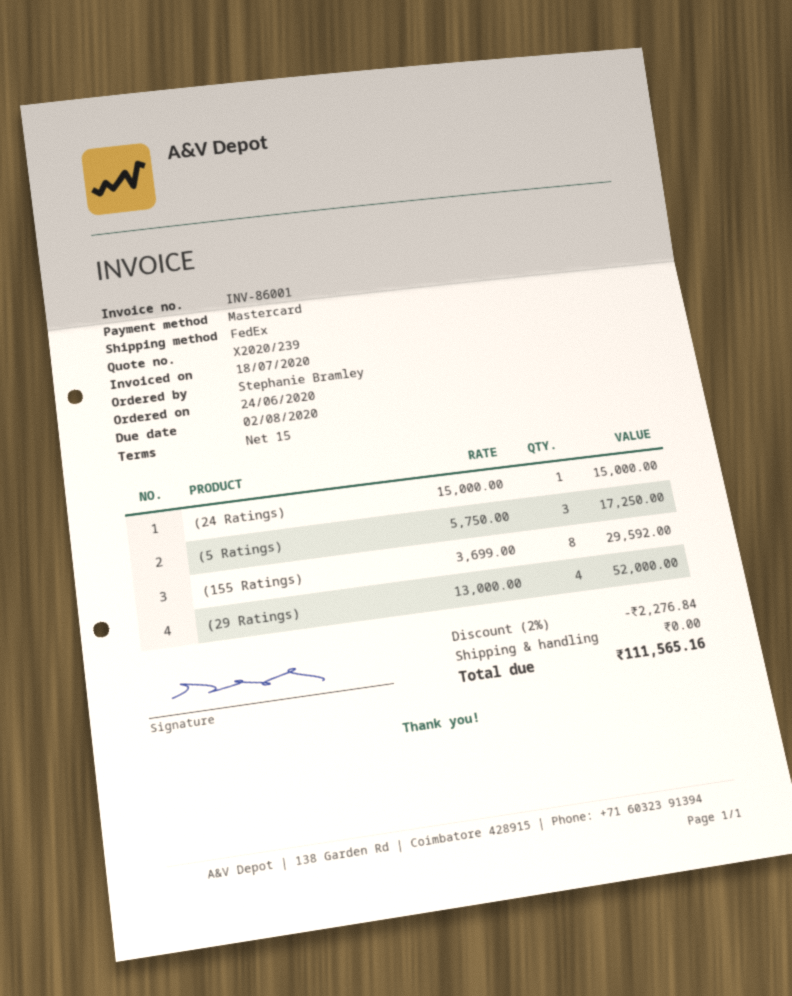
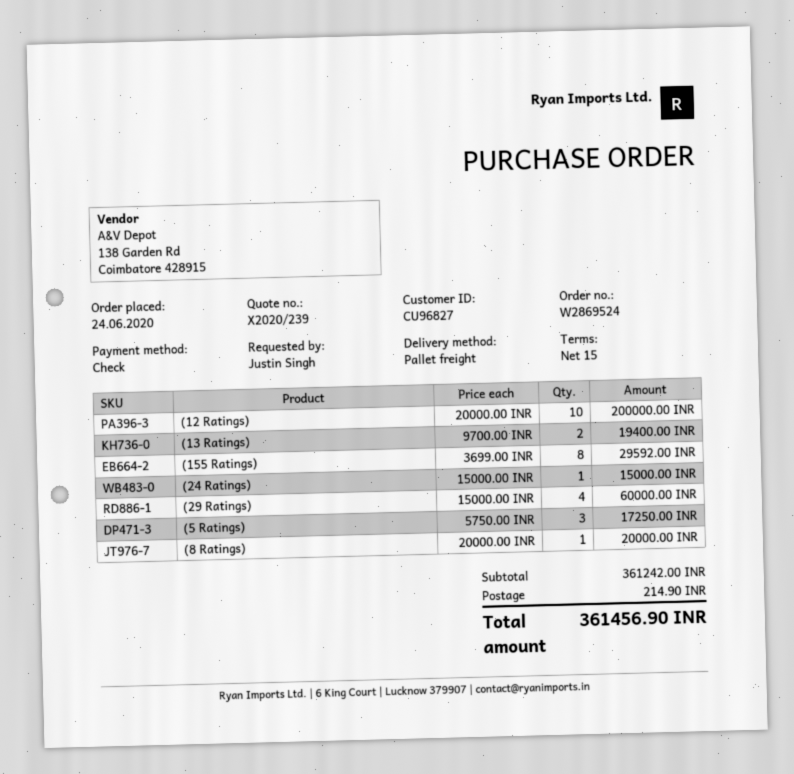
ordered by: Stephanie Bramley -> Justin Singh
payment method: Mastercard -> cheque
shipping method: FedEx -> pallet freight
(29 Ratings): 4 x 13000.00 = 52000.00 -> 4 x 15000.00 = 60000.00
(12 Ratings): none -> 10 x 20000.00 = 200000.00
(13 Ratings): none -> 2 x 9700.00 = 19400.00
(8 Ratings): none -> 1 x 20000.00 = 20000.00
discount: 2% = 2276.84 -> none
shipping: 0.00 -> 214.90
total: 111565.16 -> 361456.90

